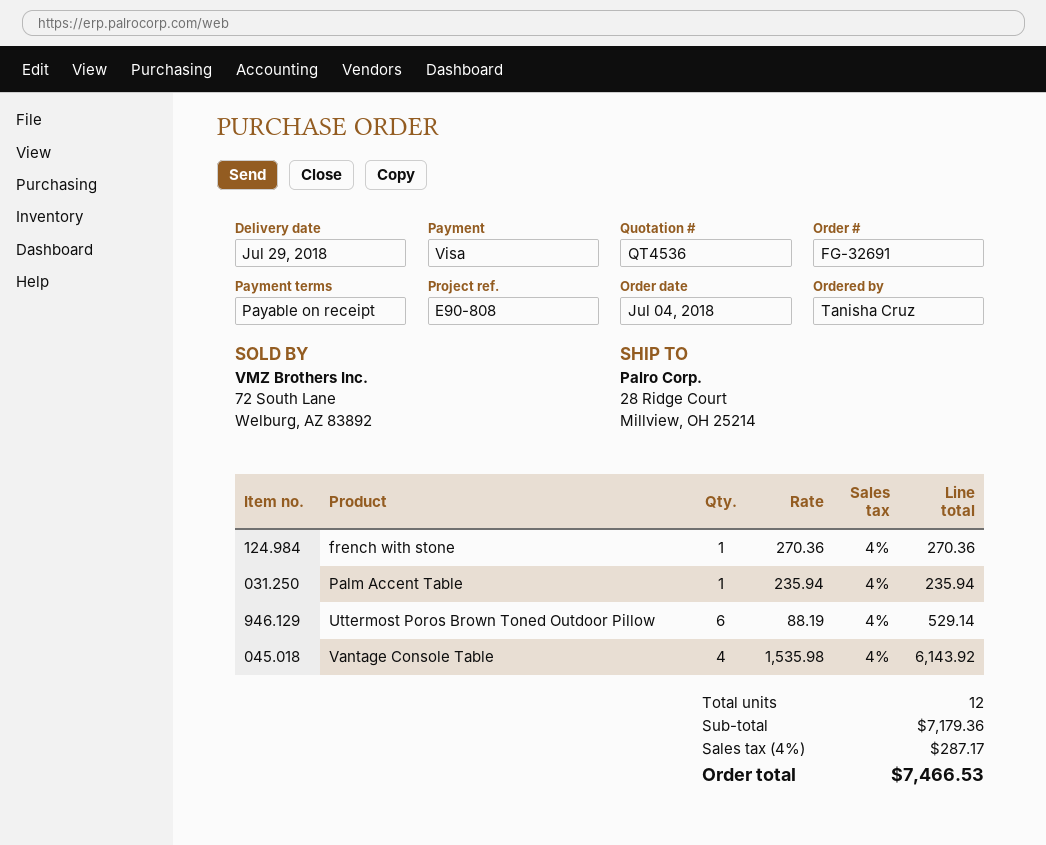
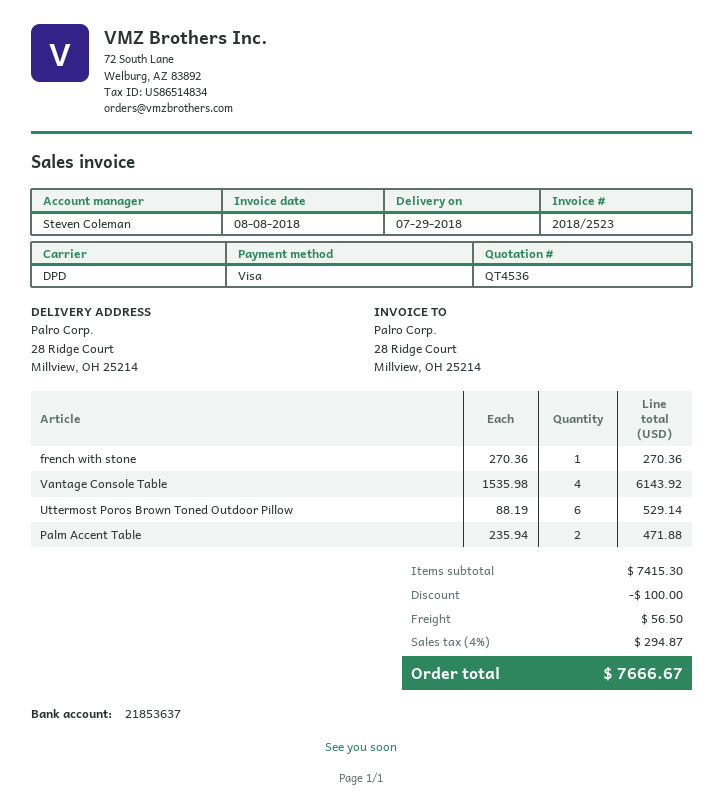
Palm Accent Table: 1 x 235.94 = 235.94 -> 2 x 235.94 = 471.88
subtotal: 7179.36 -> 7415.30
discount: none -> 100.00
shipping: none -> 56.50
tax: 4% = 287.17 -> 4% = 294.87
total: 7466.53 -> 7666.67

